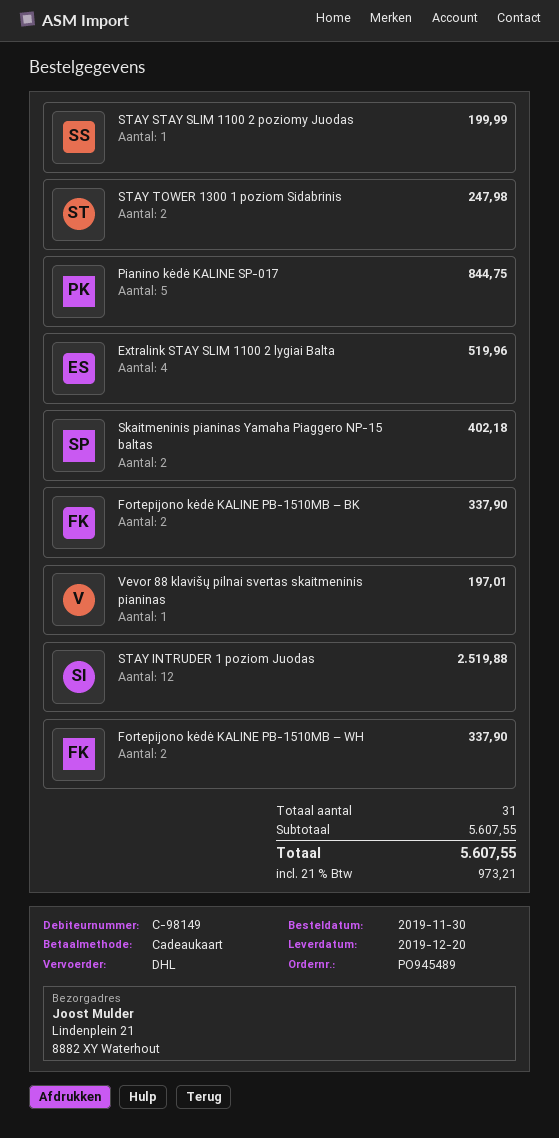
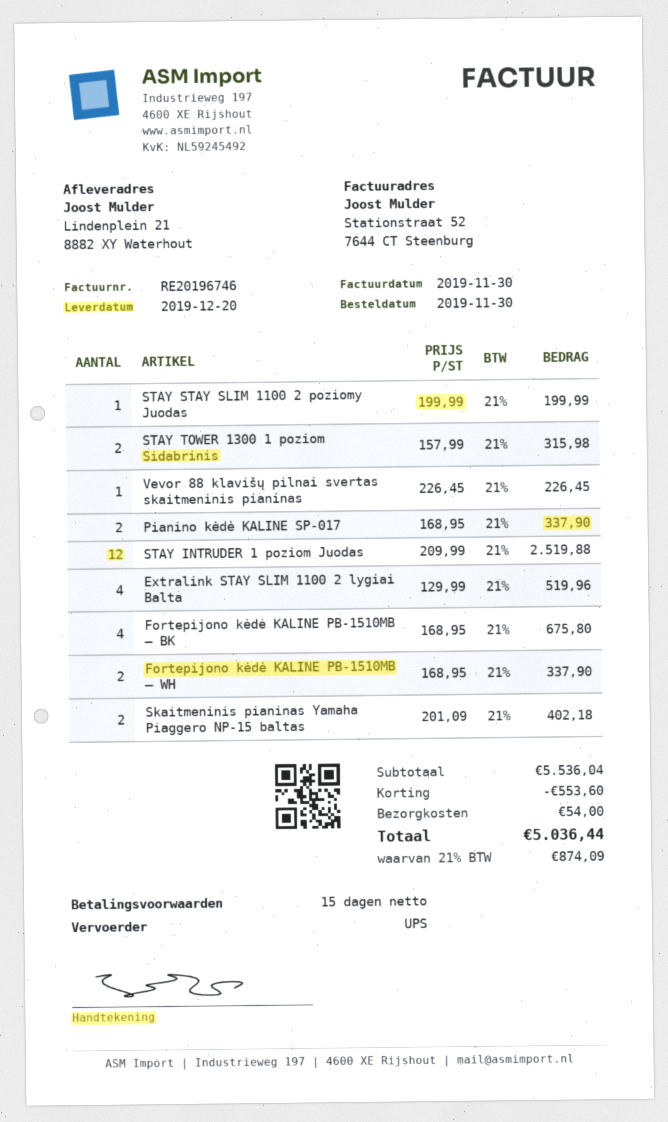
shipping method: DHL -> UPS
STAY TOWER 1300 1 poziom Sidabrinis: 2 for 247.98 -> 2 for 315.98
Pianino kėdė KALINE SP-017: 5 for 844.75 -> 2 for 337.90
Fortepijono kėdė KALINE PB-1510MB – BK: 2 for 337.90 -> 4 for 675.80
Vevor 88 klavišų pilnai svertas skaitmeninis pianinas: 1 for 197.01 -> 1 for 226.45
subtotal: 5607.55 -> 5536.04
discount: none -> 553.60
shipping: none -> 54.00
tax: 21% = 973.21 -> 21% = 874.09
total: 5607.55 -> 5036.44

